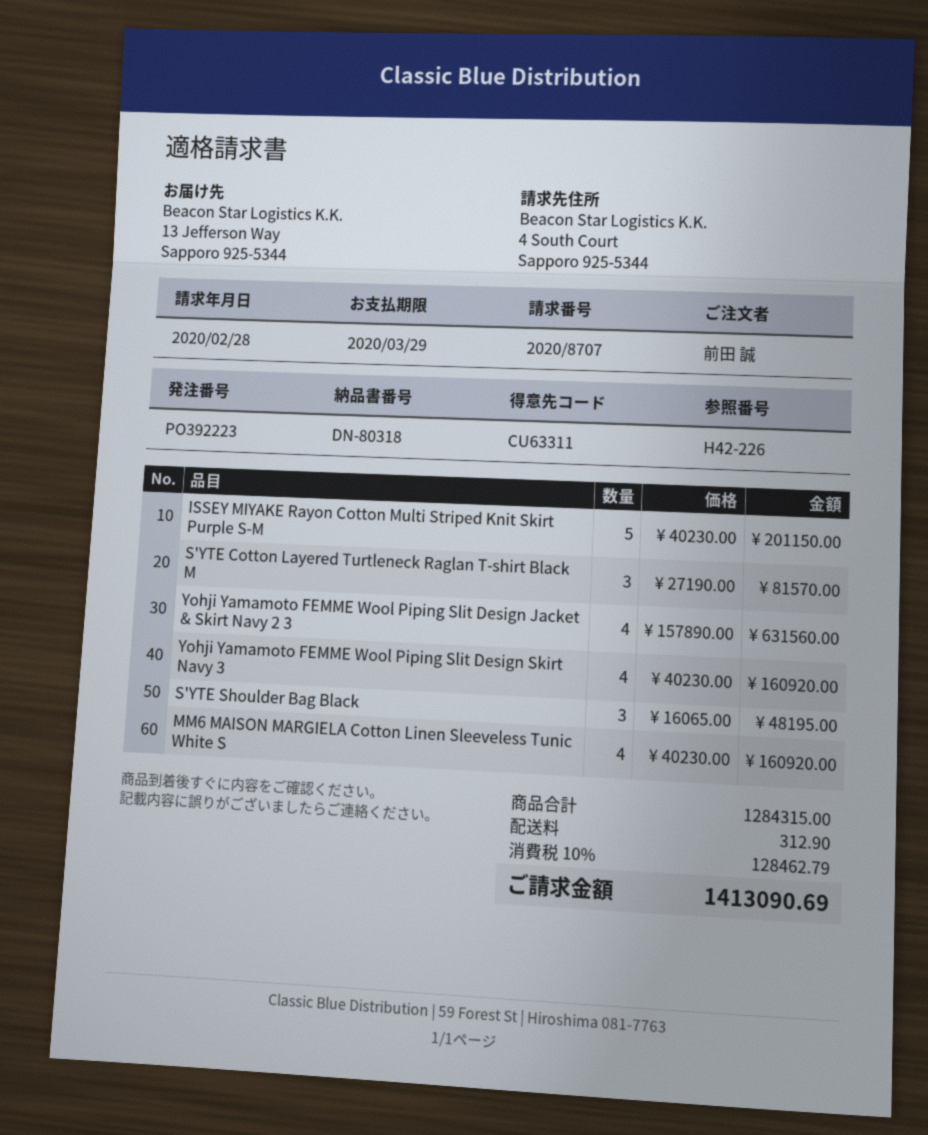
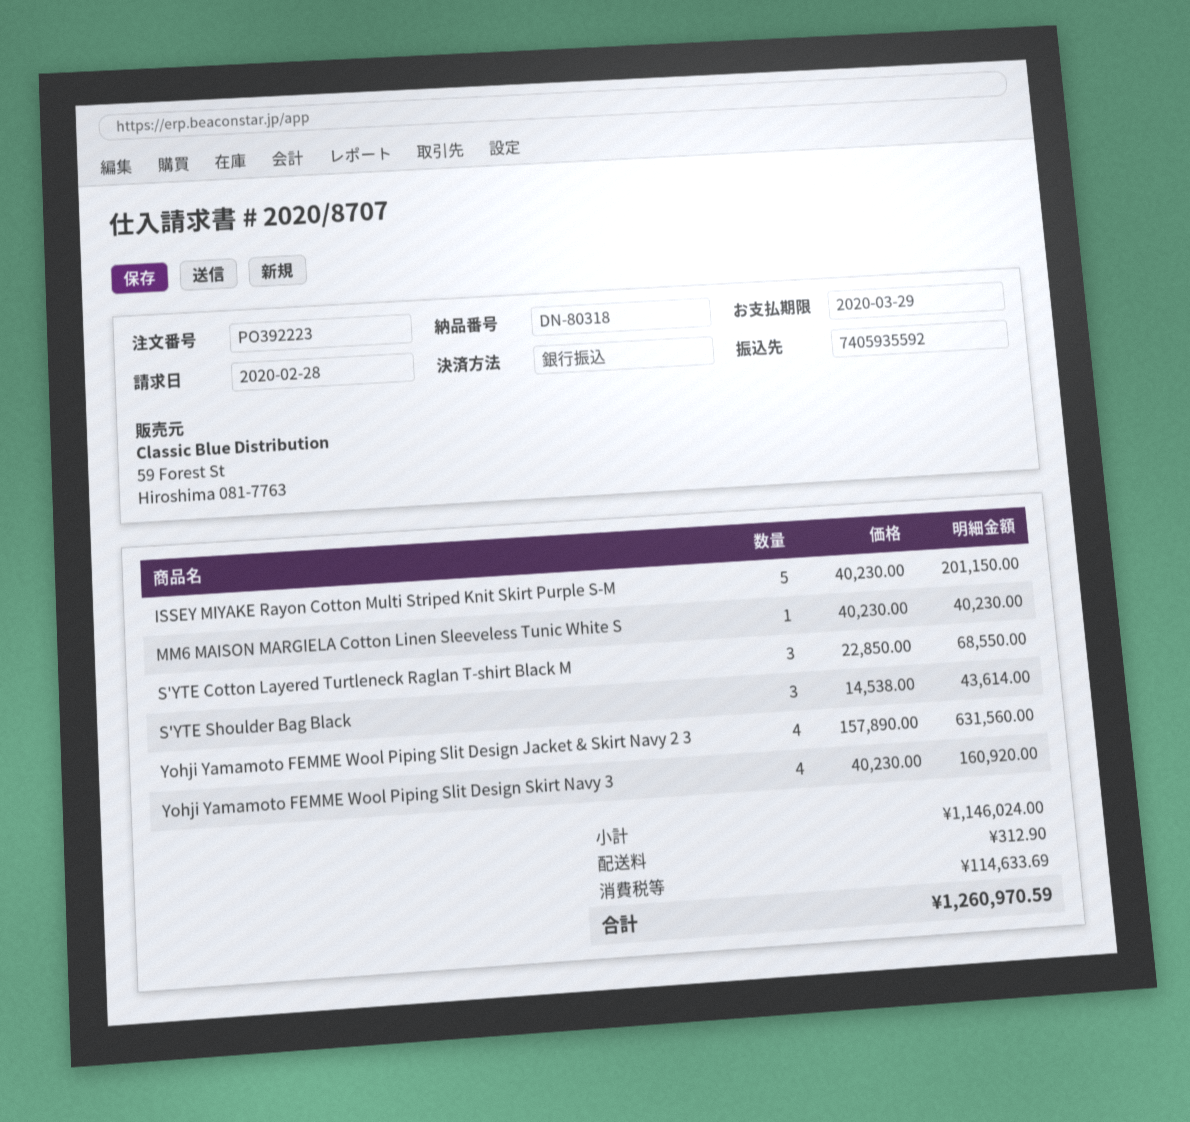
S'YTE Cotton Layered Turtleneck Raglan T-shirt Black M: 3 x 27190.00 = 81570.00 -> 3 x 22850.00 = 68550.00
S'YTE Shoulder Bag Black: 3 x 16065.00 = 48195.00 -> 3 x 14538.00 = 43614.00
MM6 MAISON MARGIELA Cotton Linen Sleeveless Tunic White S: 4 x 40230.00 = 160920.00 -> 1 x 40230.00 = 40230.00
subtotal: 1284315.00 -> 1146024.00
tax: 128462.79 -> 114633.69
total: 1413090.69 -> 1260970.59

